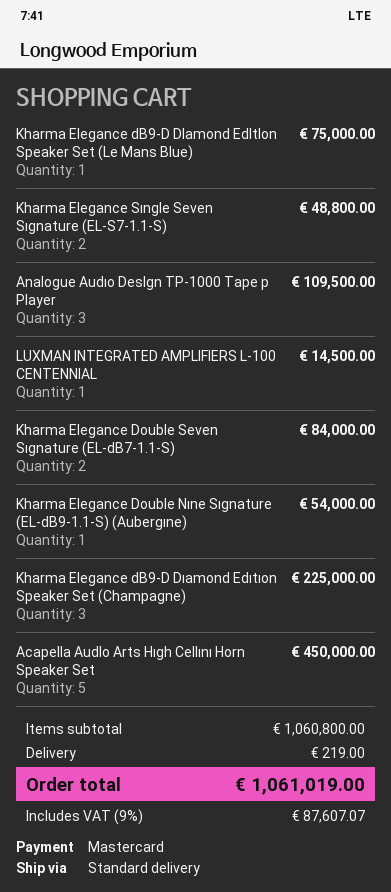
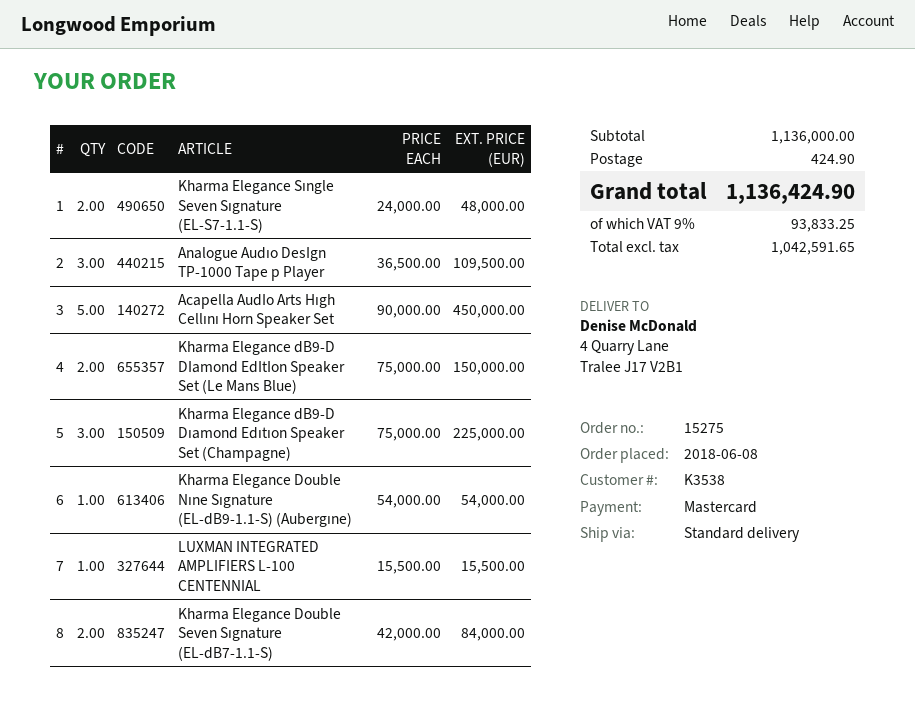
Kharma Elegance dB9-D DIamond EdItIon Speaker Set (Le Mans Blue): 1 for 75000.00 -> 2 for 150000.00
Kharma Elegance Sıngle Seven Sıgnature (EL-S7-1.1-S): 2 for 48800.00 -> 2 for 48000.00
LUXMAN INTEGRATED AMPLIFIERS L-100 CENTENNIAL: 1 for 14500.00 -> 1 for 15500.00
subtotal: 1060800.00 -> 1136000.00
shipping: 219.00 -> 424.90
tax: 9% = 87607.07 -> 9% = 93833.25
total: 1061019.00 -> 1136424.90

